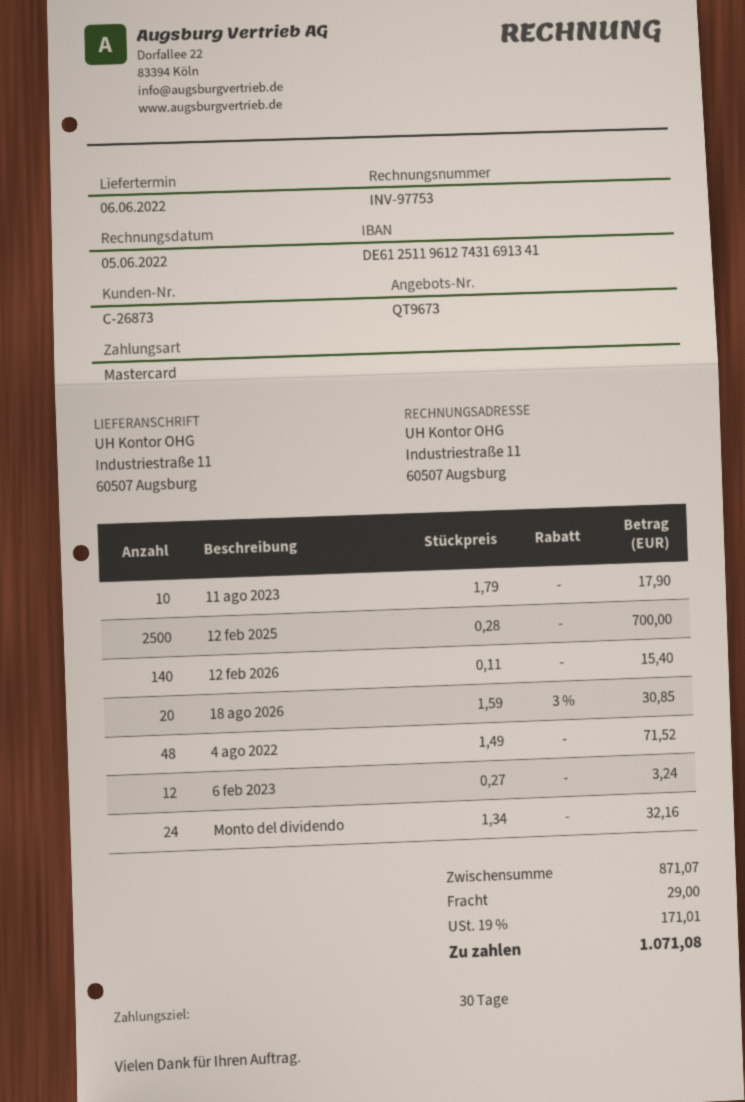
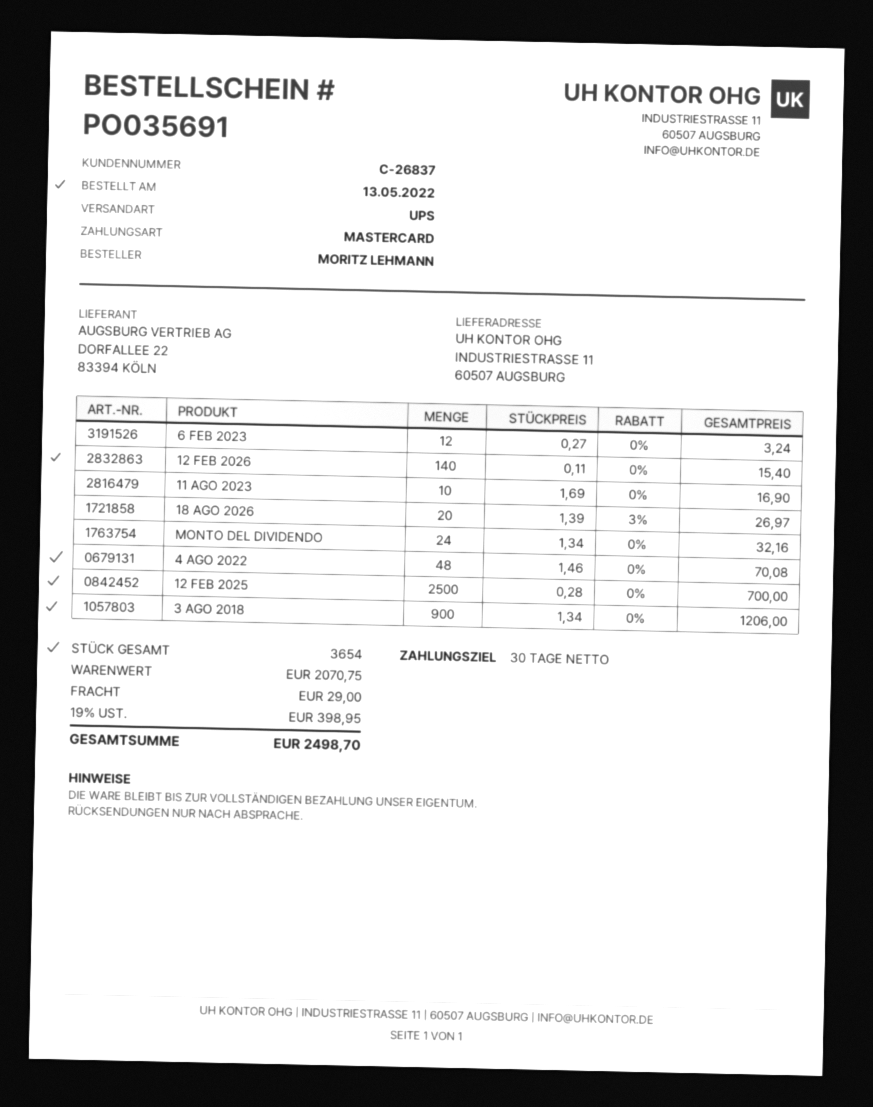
customer number: C-26873 -> C-26837
11 ago 2023: 10 x 1.79 = 17.90 -> 10 x 1.69 = 16.90
18 ago 2026: 20 x 1.59 - 3% = 30.85 -> 20 x 1.39 - 3% = 26.97
4 ago 2022: 48 x 1.49 = 71.52 -> 48 x 1.46 = 70.08
3 AGO 2018: none -> 900 x 1.34 = 1206.00
subtotal: 871.07 -> 2070.75
tax: 19% = 171.01 -> 19% = 398.95
total: 1071.08 -> 2498.70

